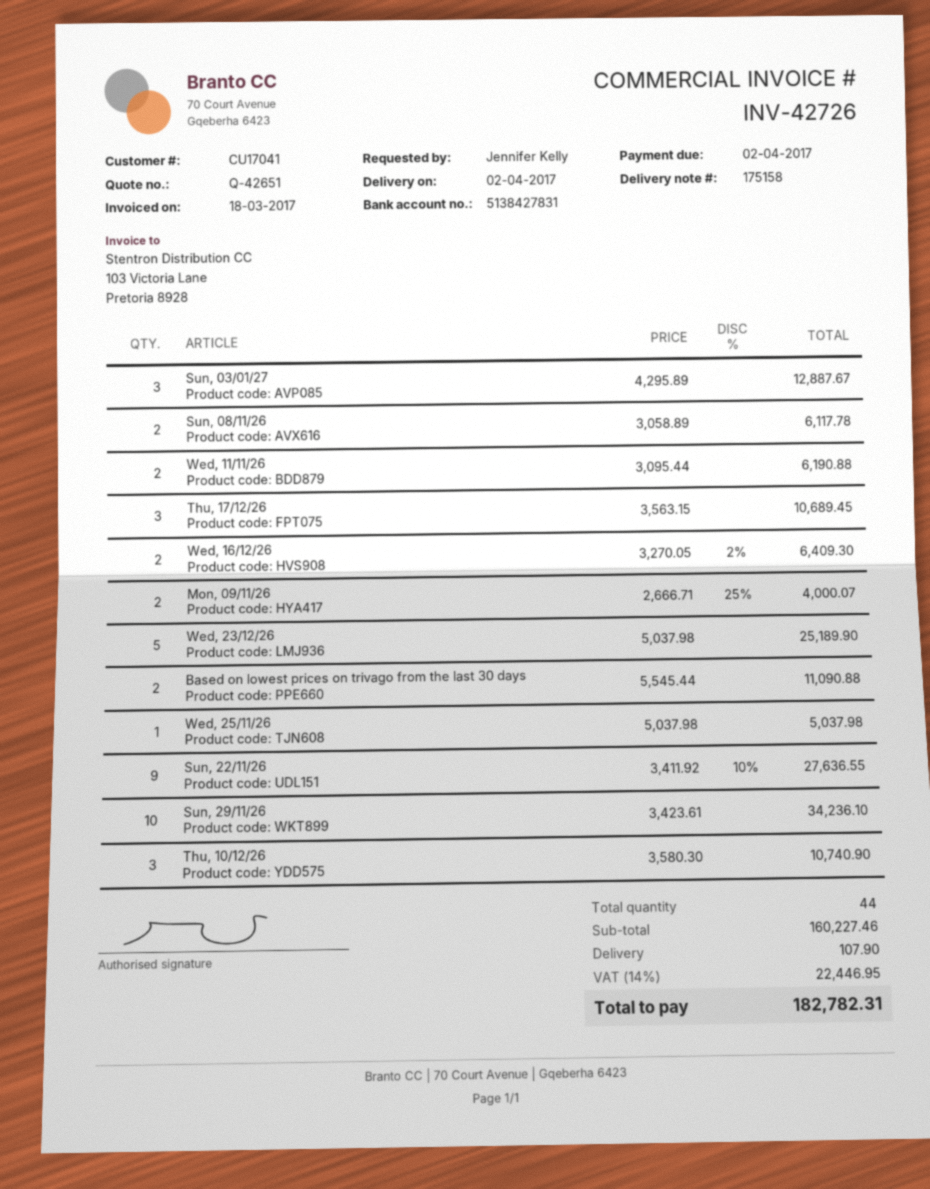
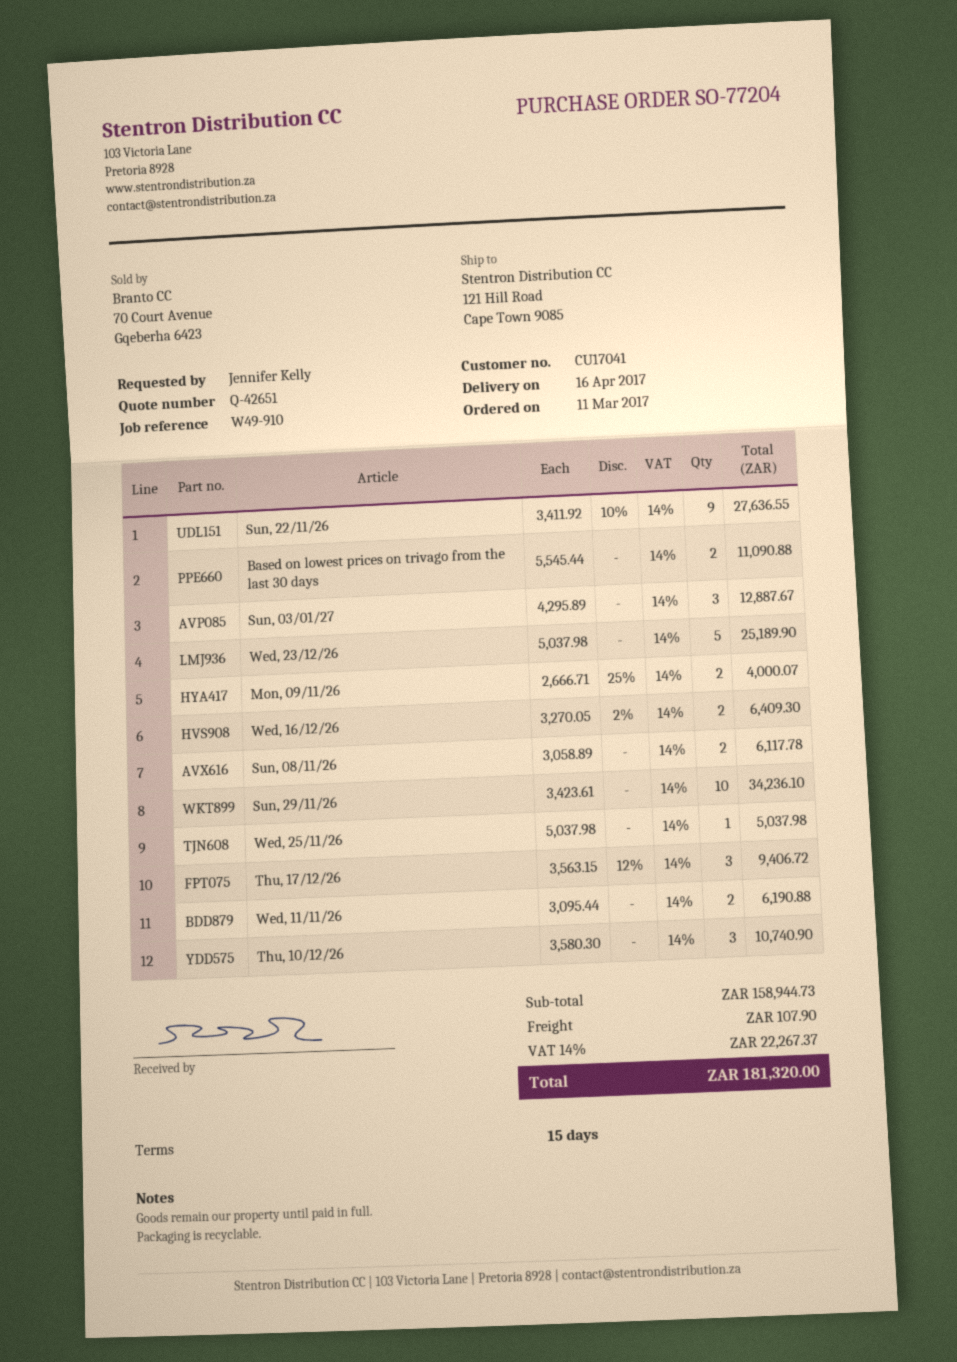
delivery date: 2017-04-02 -> 2017-04-16
Thu, 17/12/26: 3 x 3563.15 = 10689.45 -> 3 x 3563.15 - 12% = 9406.72
subtotal: 160227.46 -> 158944.73
tax: 14% = 22446.95 -> 14% = 22267.37
total: 182782.31 -> 181320.00

